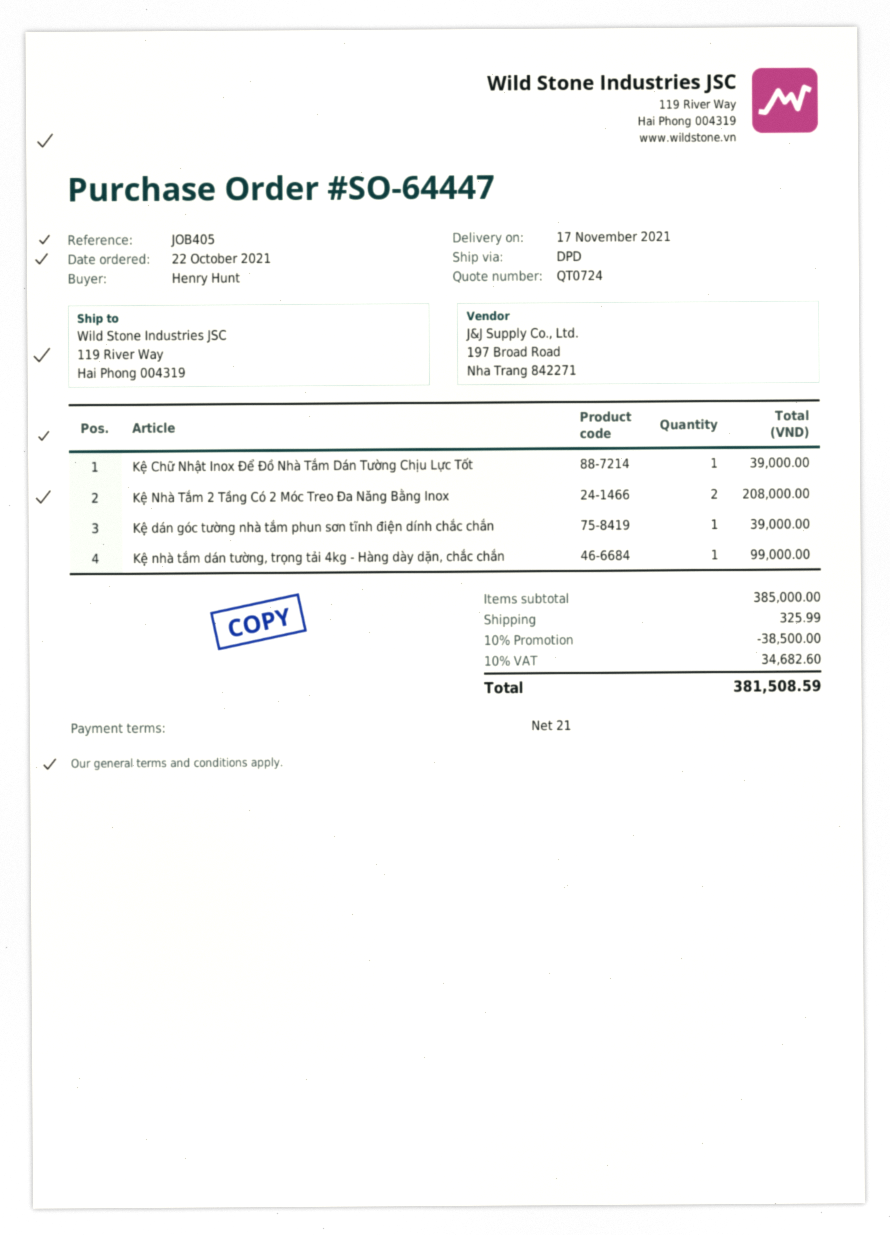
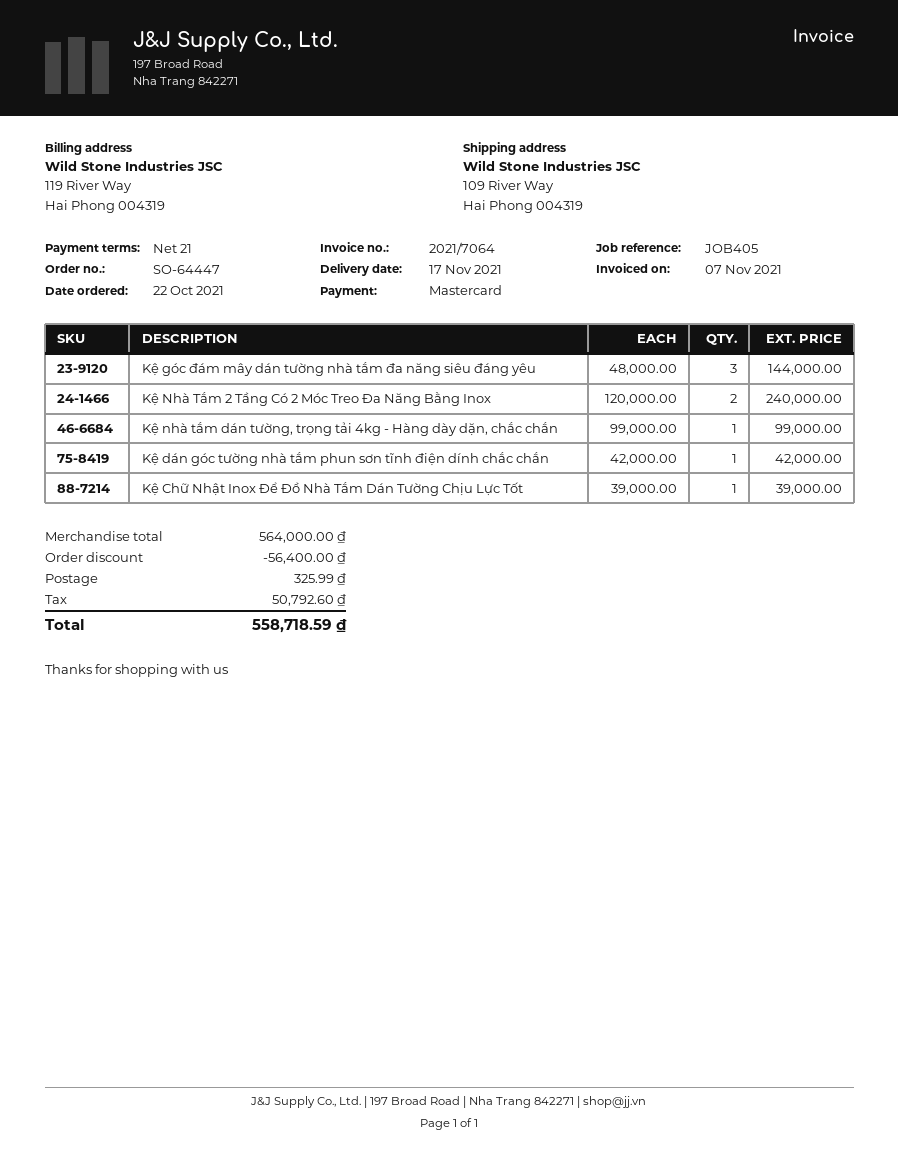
ship to: 119 River Way, Hai Phong 004319 -> 109 River Way, Hai Phong 004319
Kệ Nhà Tắm 2 Tầng Có 2 Móc Treo Đa Năng Bằng Inox: 2 for 208000.00 -> 2 for 240000.00
Kệ dán góc tường nhà tắm phun sơn tĩnh điện dính chắc chắn: 1 for 39000.00 -> 1 for 42000.00
Kệ góc đám mây dán tường nhà tắm đa năng siêu đáng yêu: none -> 3 for 144000.00
subtotal: 385000.00 -> 564000.00
discount: 38500.00 -> 56400.00
tax: 34682.60 -> 50792.60
total: 381508.59 -> 558718.59

